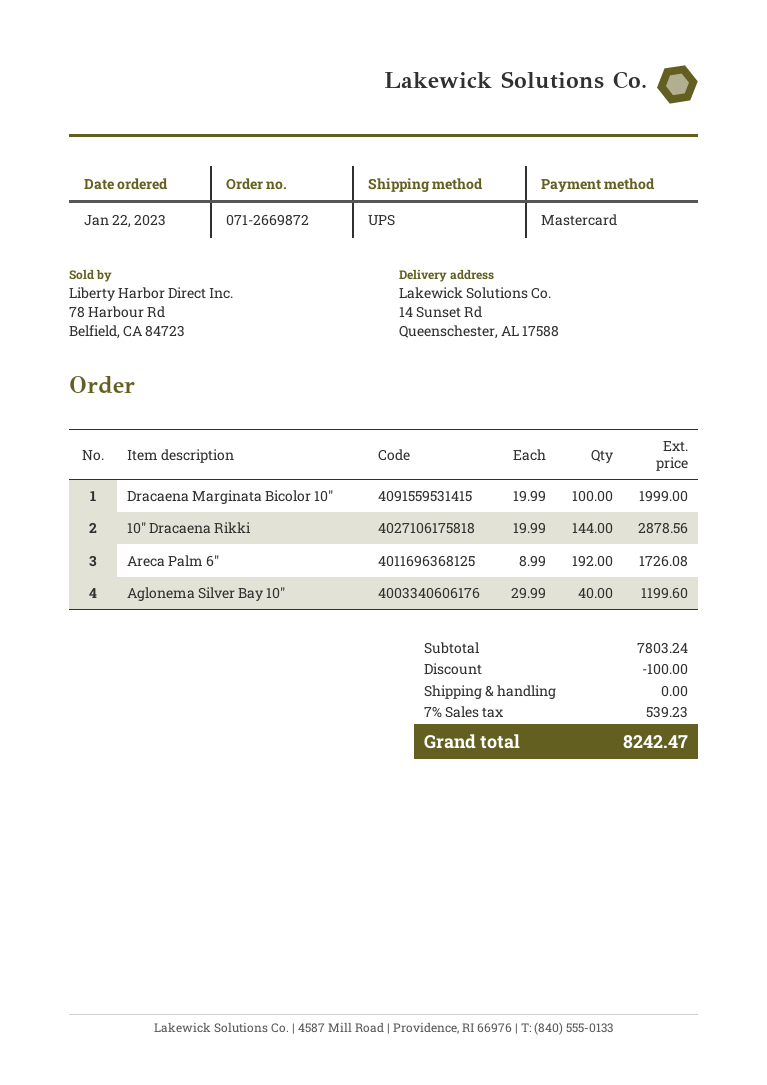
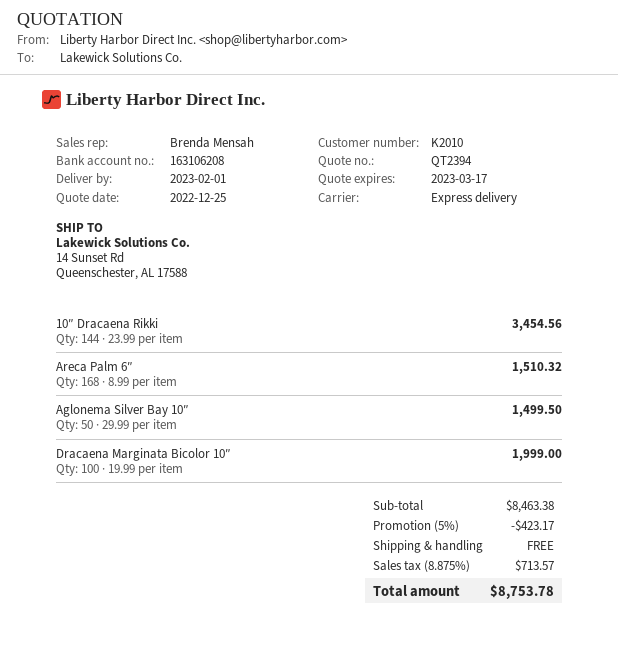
shipping method: UPS -> express
10″ Dracaena Rikki: 144 x 19.99 = 2878.56 -> 144 x 23.99 = 3454.56
Areca Palm 6″: 192 x 8.99 = 1726.08 -> 168 x 8.99 = 1510.32
Aglonema Silver Bay 10″: 40 x 29.99 = 1199.60 -> 50 x 29.99 = 1499.50
subtotal: 7803.24 -> 8463.38
discount: 100.00 -> 423.17
tax: 7% = 539.23 -> 8.875% = 713.57
total: 8242.47 -> 8753.78

